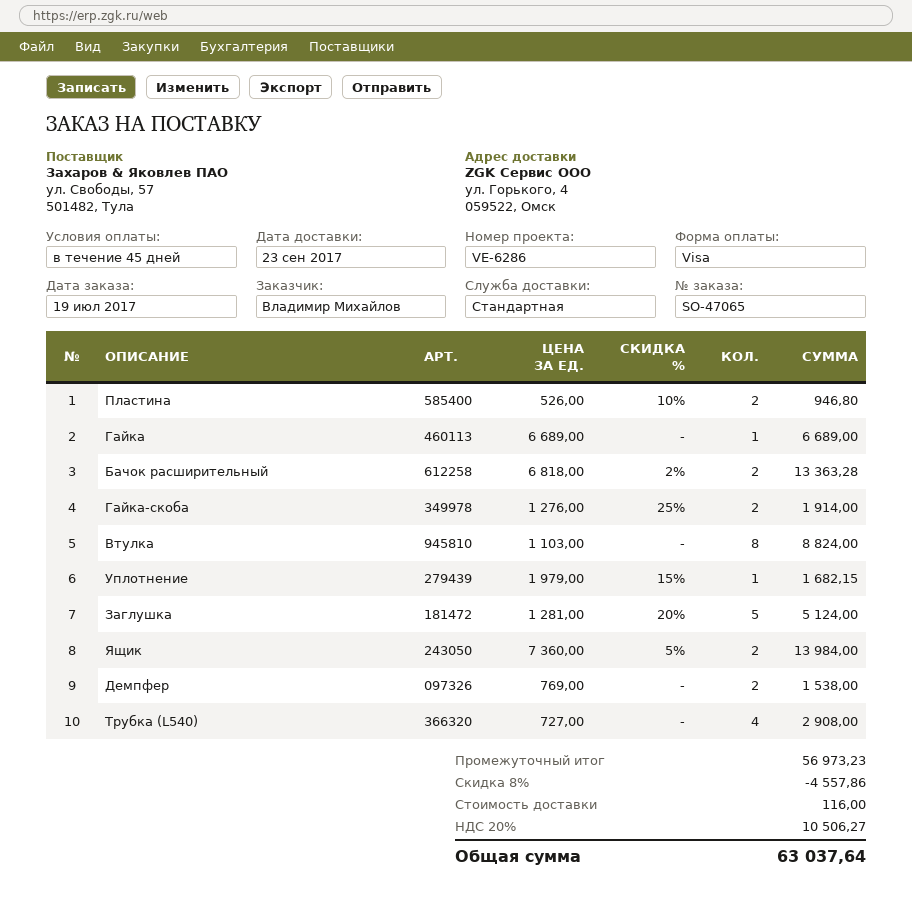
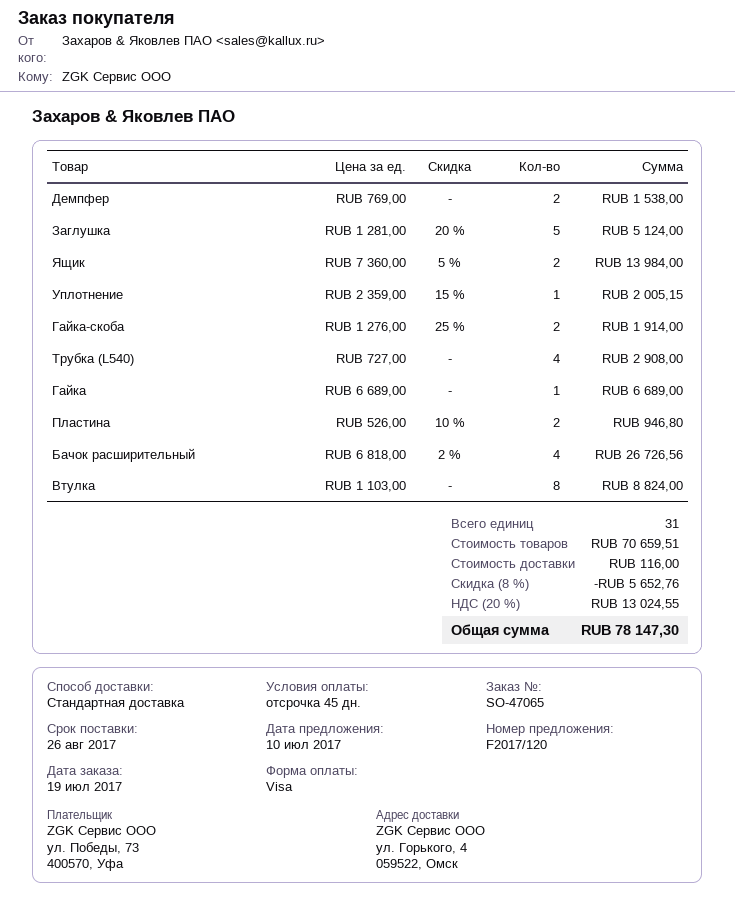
delivery date: 2017-09-23 -> 2017-08-26
Бачок расширительный: 2 x 6818.00 - 2% = 13363.28 -> 4 x 6818.00 - 2% = 26726.56
Уплотнение: 1 x 1979.00 - 15% = 1682.15 -> 1 x 2359.00 - 15% = 2005.15
subtotal: 56973.23 -> 70659.51
discount: 8% = 4557.86 -> 8% = 5652.76
tax: 20% = 10506.27 -> 20% = 13024.55
total: 63037.64 -> 78147.30

